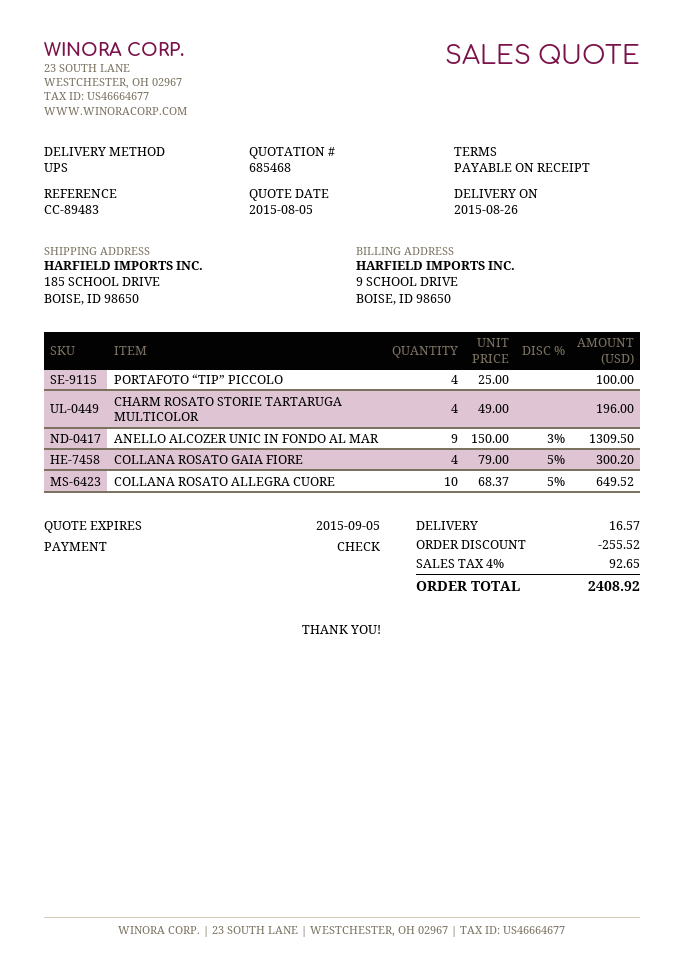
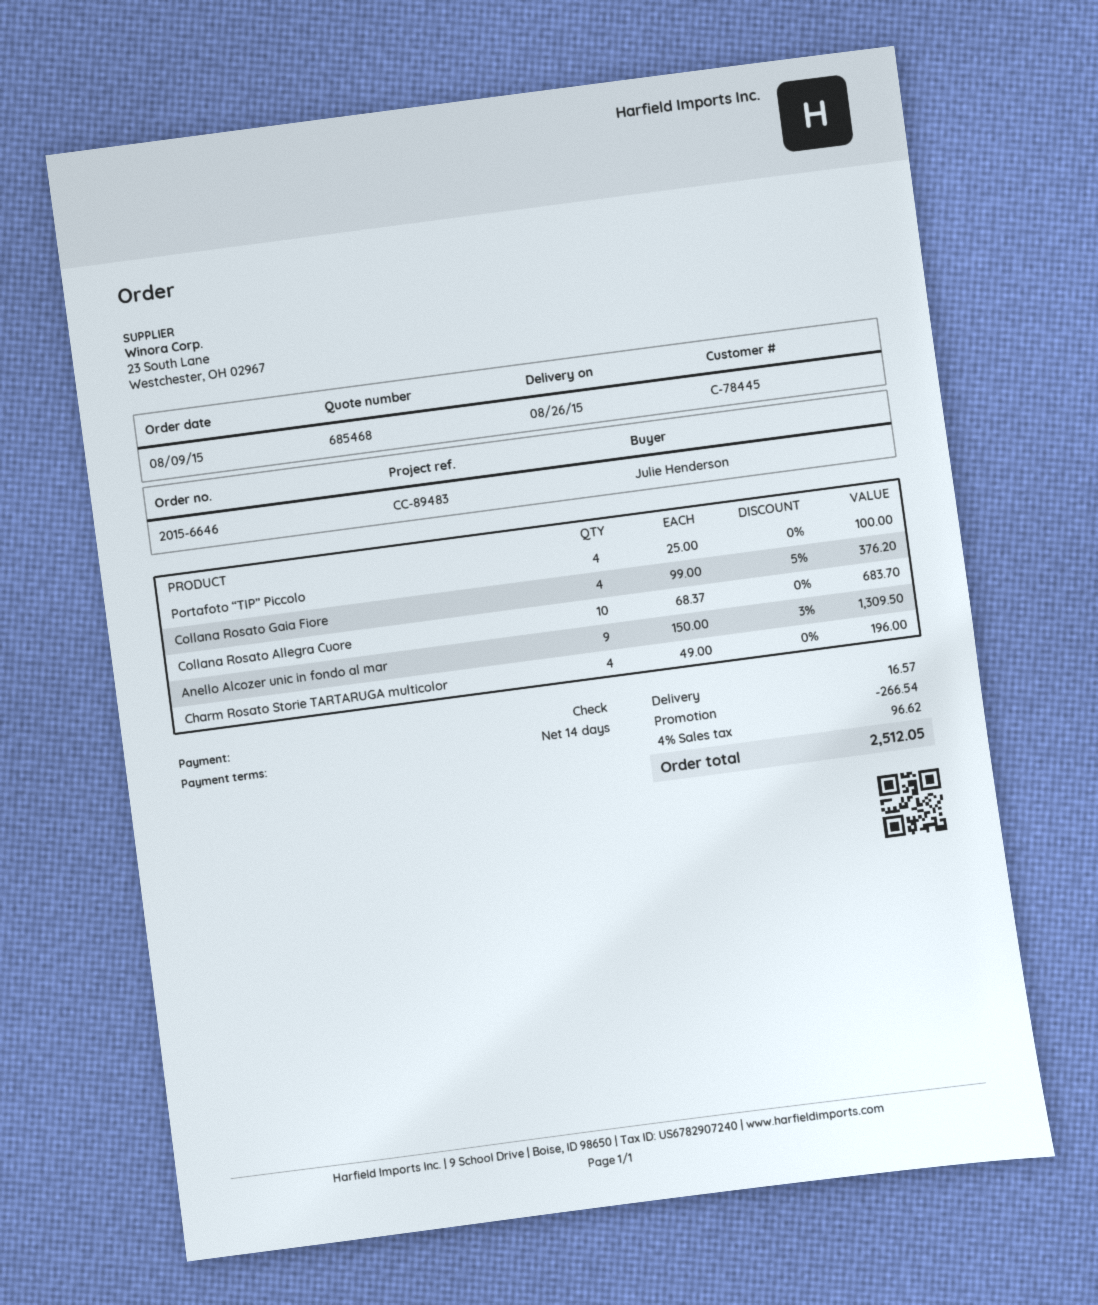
payment terms: on receipt -> 14 days
COLLANA ROSATO GAIA FIORE: 4 x 79.00 - 5% = 300.20 -> 4 x 99.00 - 5% = 376.20
COLLANA ROSATO ALLEGRA CUORE: 10 x 68.37 - 5% = 649.52 -> 10 x 68.37 = 683.70
discount: 255.52 -> 266.54
tax: 4% = 92.65 -> 4% = 96.62
total: 2408.92 -> 2512.05

